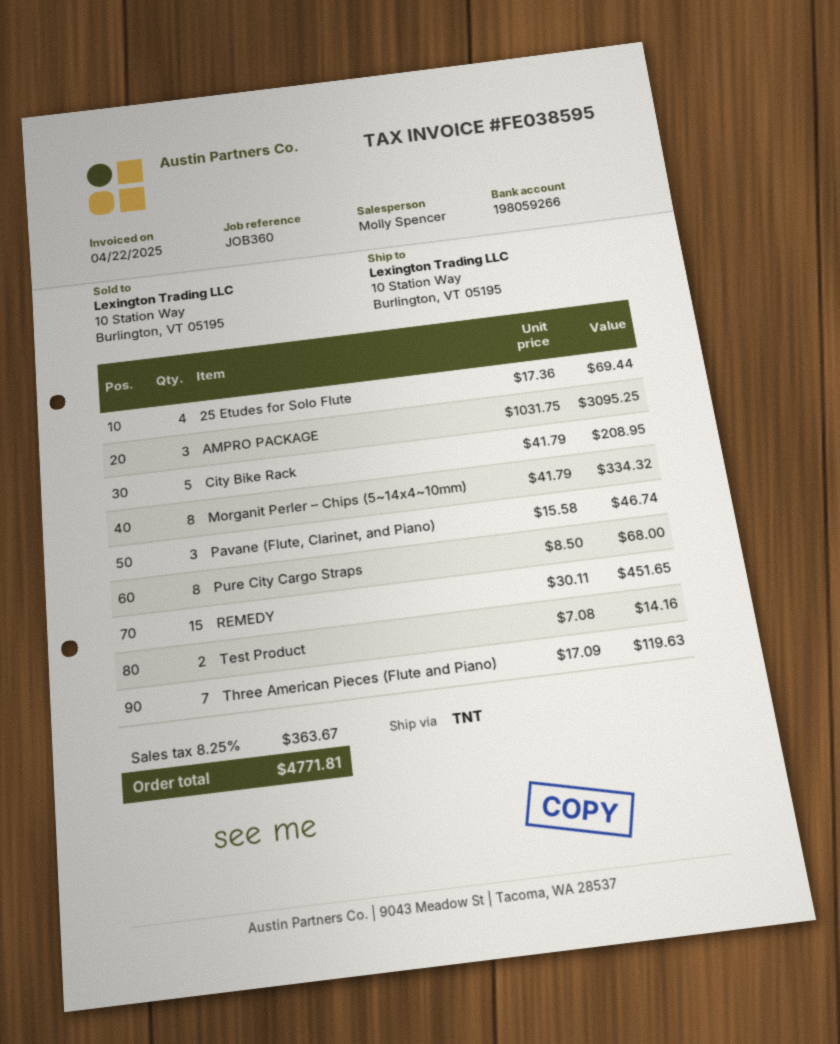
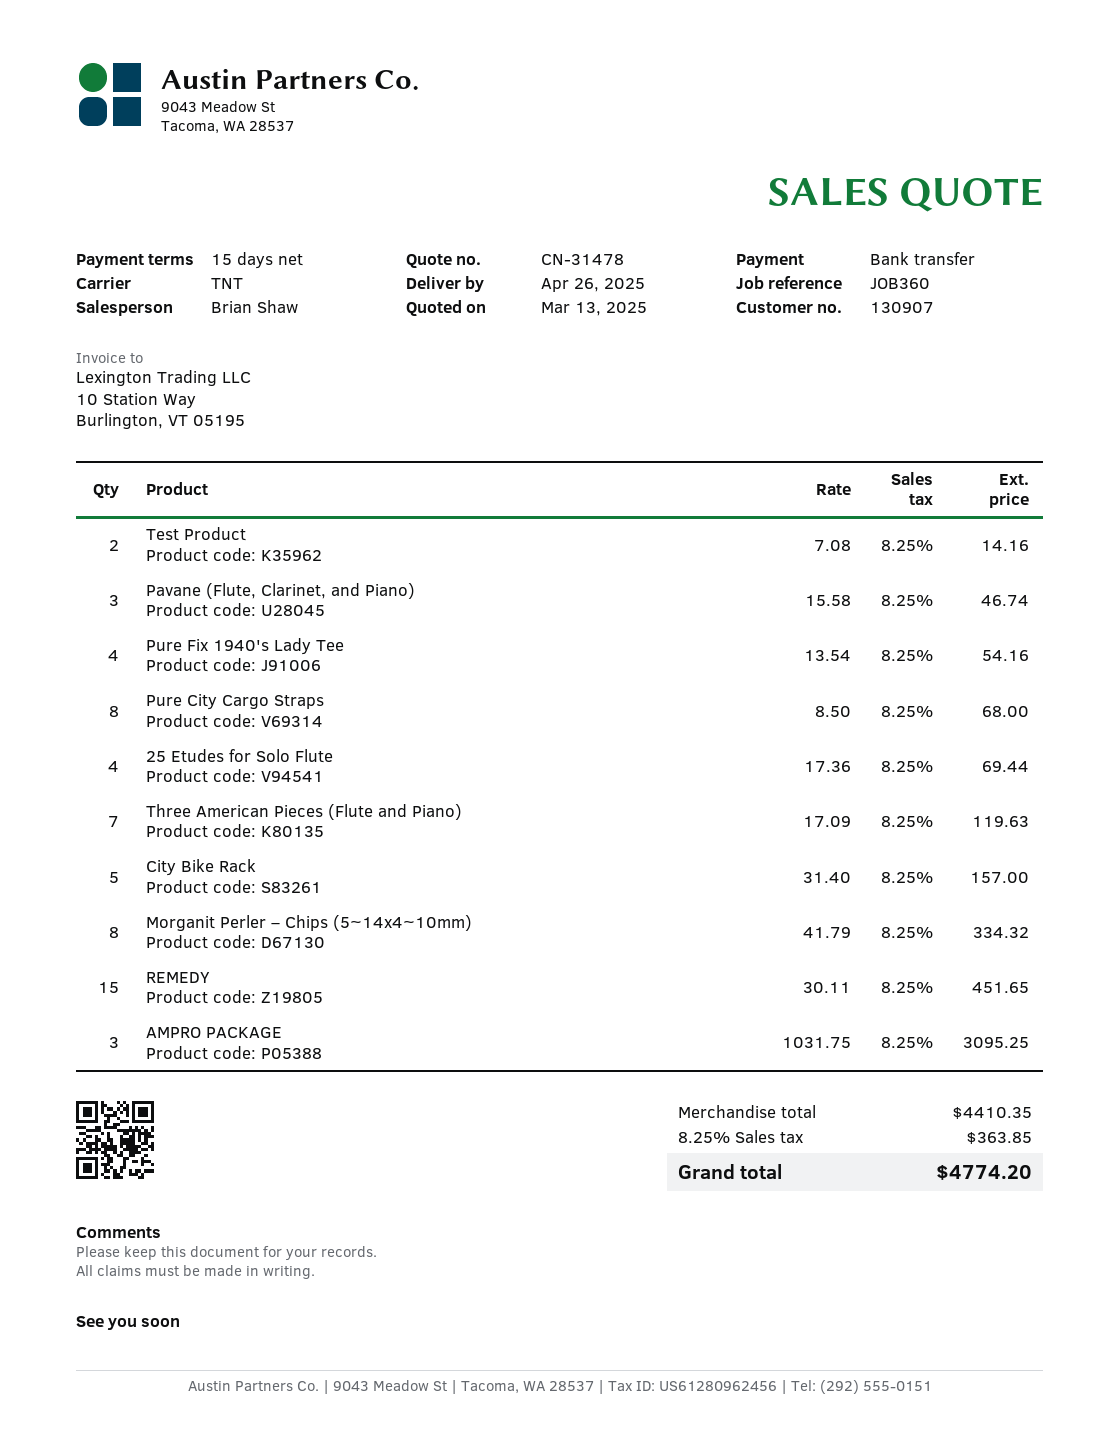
sales rep: Molly Spencer -> Brian Shaw
City Bike Rack: 5 x 41.79 = 208.95 -> 5 x 31.40 = 157.00
Pure Fix 1940's Lady Tee: none -> 4 x 13.54 = 54.16
tax: 8.25% = 363.67 -> 8.25% = 363.85
total: 4771.81 -> 4774.20

